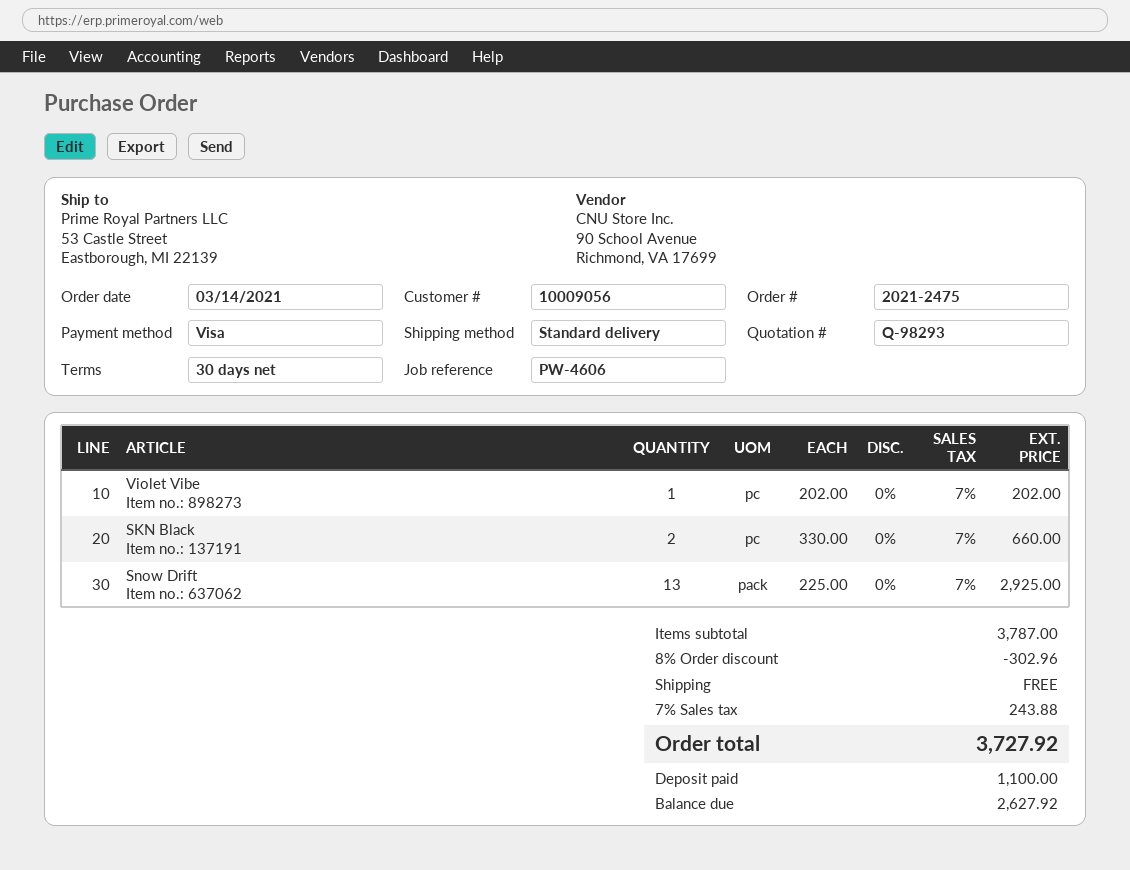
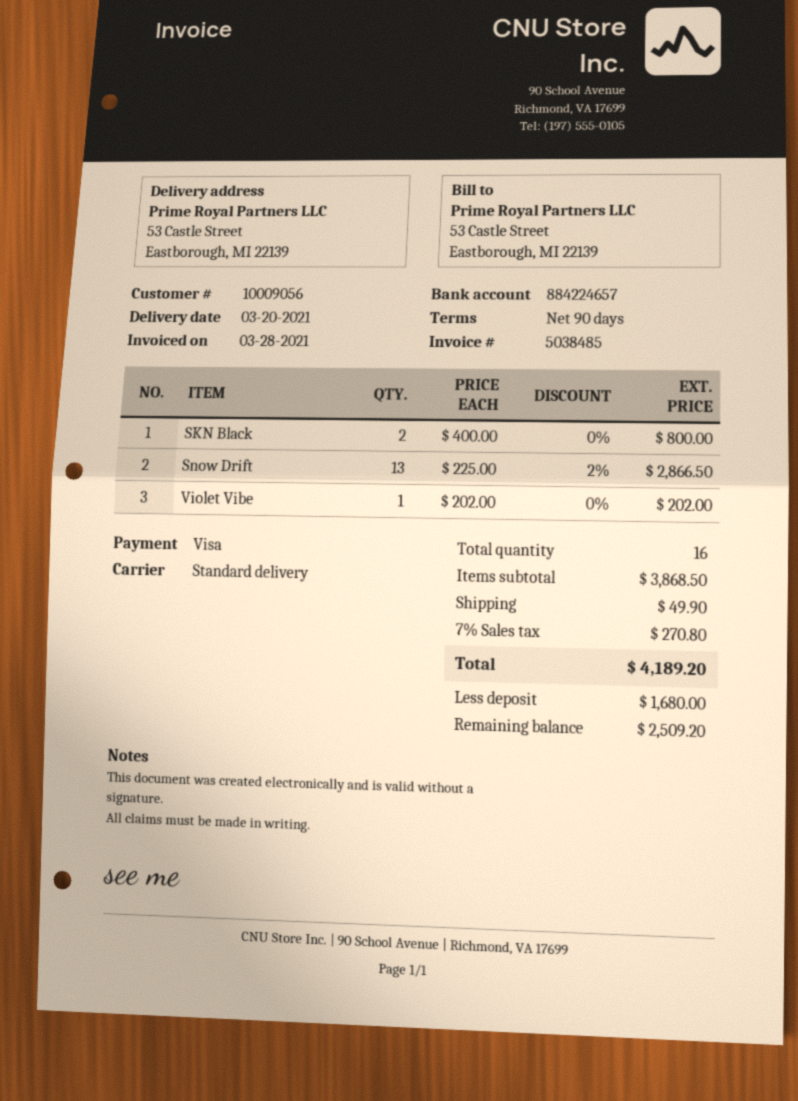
payment terms: 30 days -> 90 days
SKN Black: 2 x 330.00 = 660.00 -> 2 x 400.00 = 800.00
Snow Drift: 13 x 225.00 = 2925.00 -> 13 x 225.00 - 2% = 2866.50
subtotal: 3787.00 -> 3868.50
discount: 8% = 302.96 -> none
shipping: 0.00 -> 49.90
tax: 7% = 243.88 -> 7% = 270.80
total: 3727.92 -> 4189.20
deposit: 1100.00 -> 1680.00
balance: 2627.92 -> 2509.20

